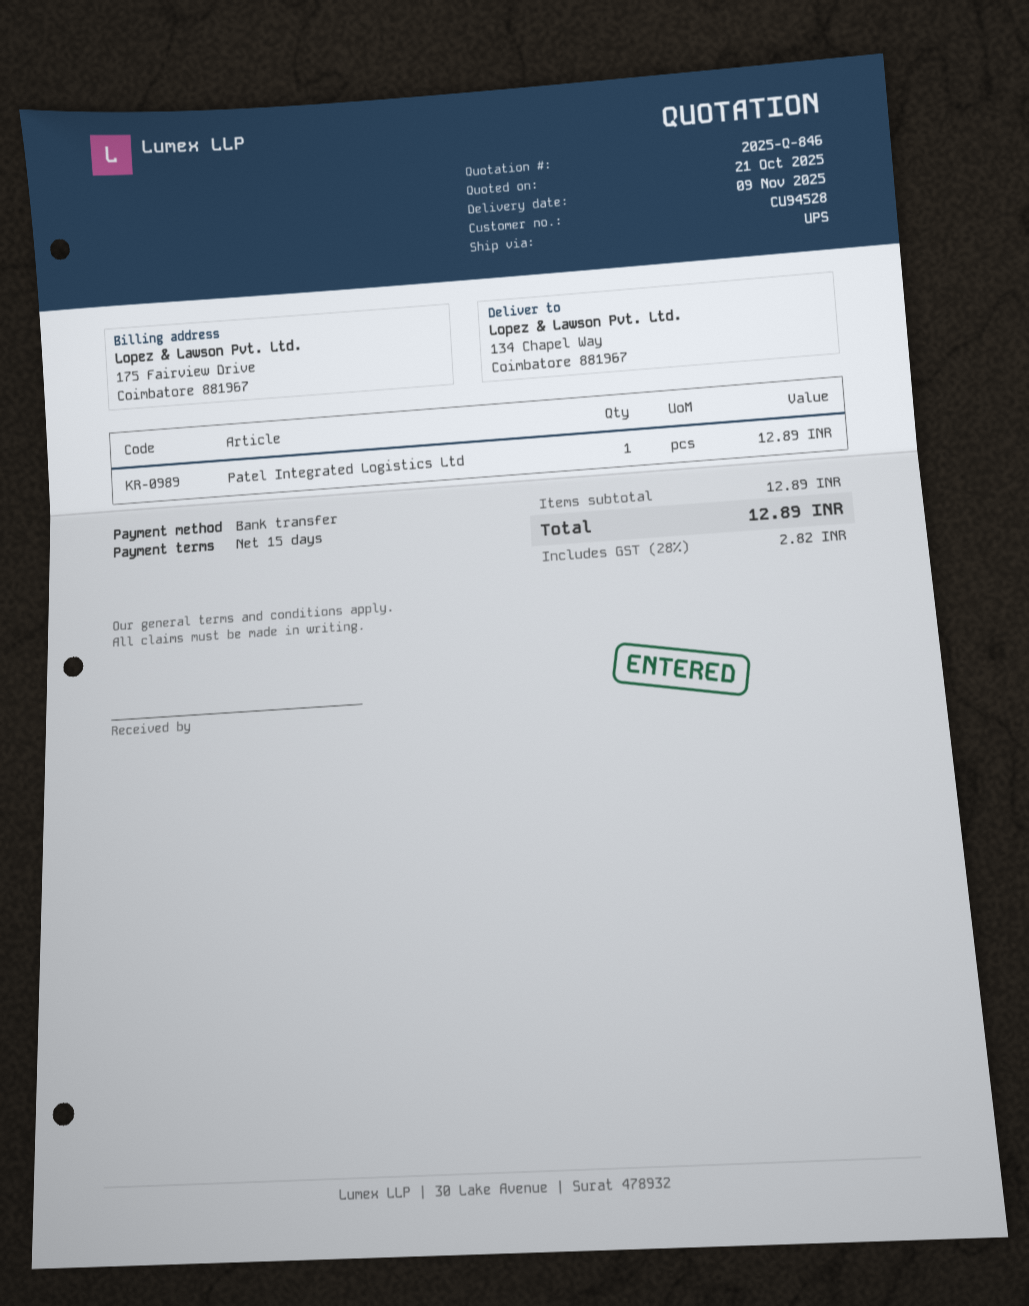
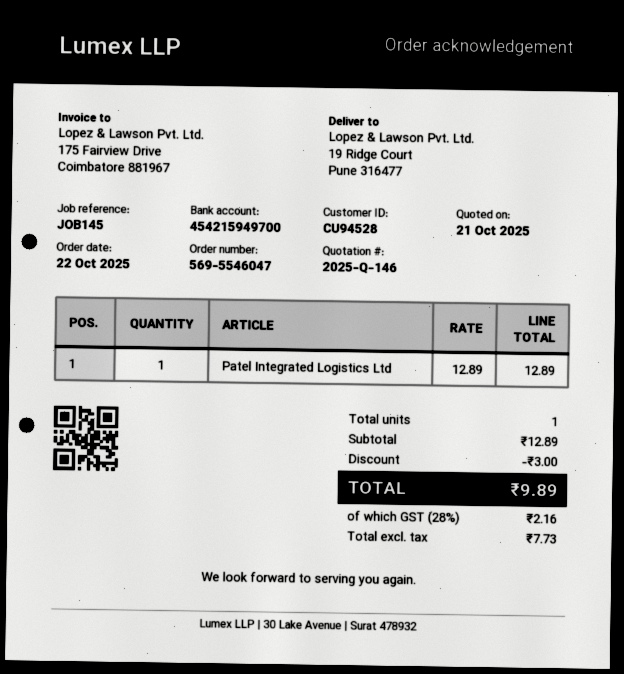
quote number: 2025-Q-846 -> 2025-Q-146
ship to: 134 Chapel Way, Coimbatore 881967 -> 19 Ridge Court, Pune 316477
discount: none -> 3.00
tax: 28% = 2.82 -> 28% = 2.16
total: 12.89 -> 9.89

